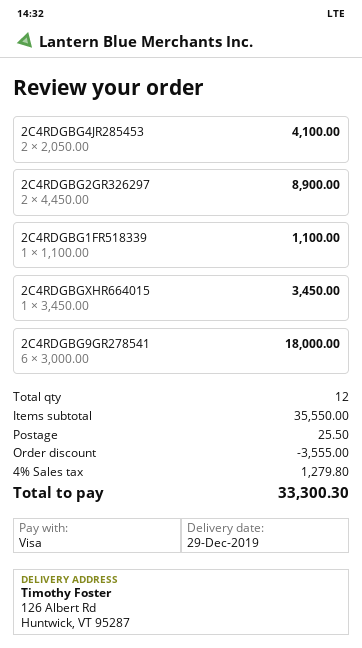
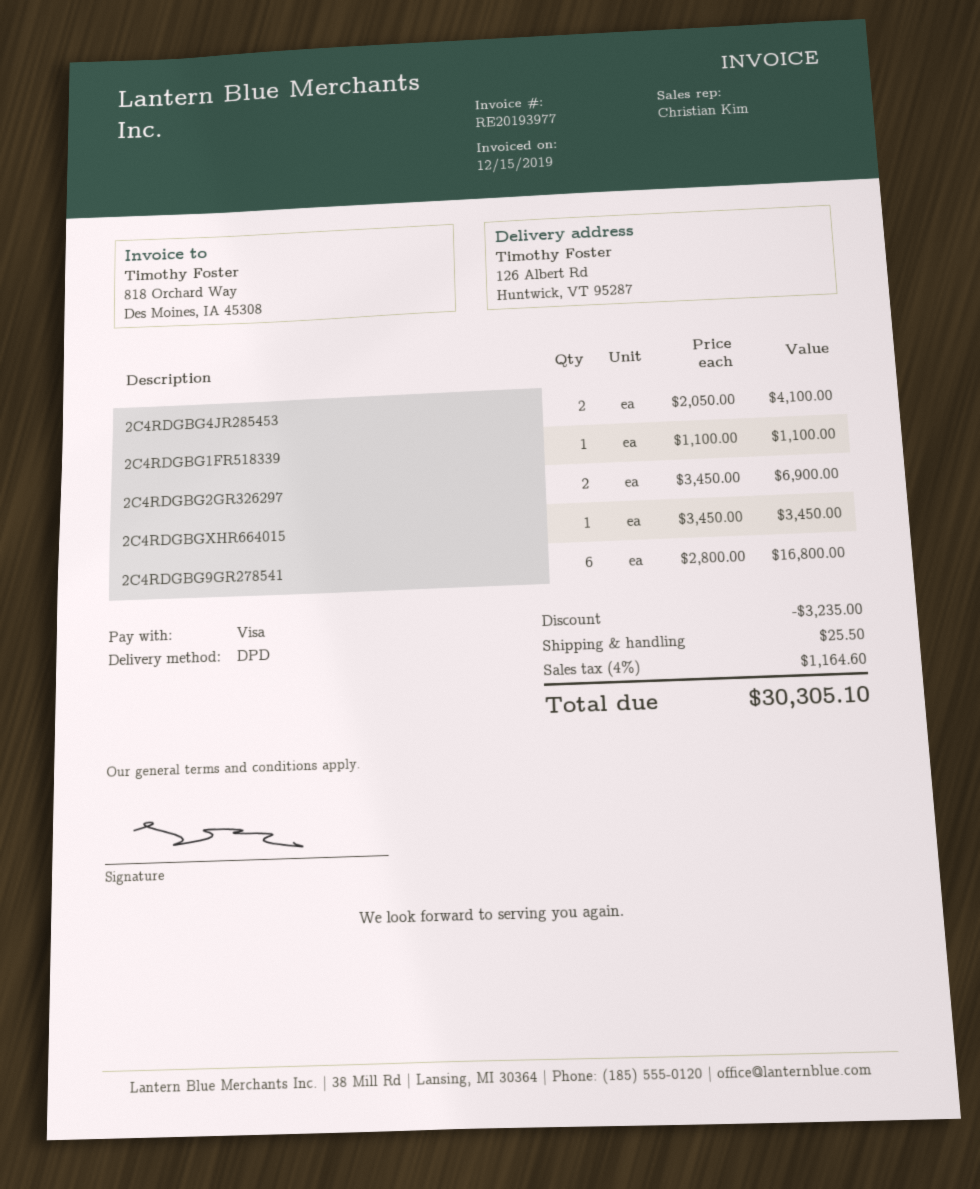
2C4RDGBG2GR326297: 2 x 4450.00 = 8900.00 -> 2 x 3450.00 = 6900.00
2C4RDGBG9GR278541: 6 x 3000.00 = 18000.00 -> 6 x 2800.00 = 16800.00
discount: 3555.00 -> 3235.00
tax: 4% = 1279.80 -> 4% = 1164.60
total: 33300.30 -> 30305.10

